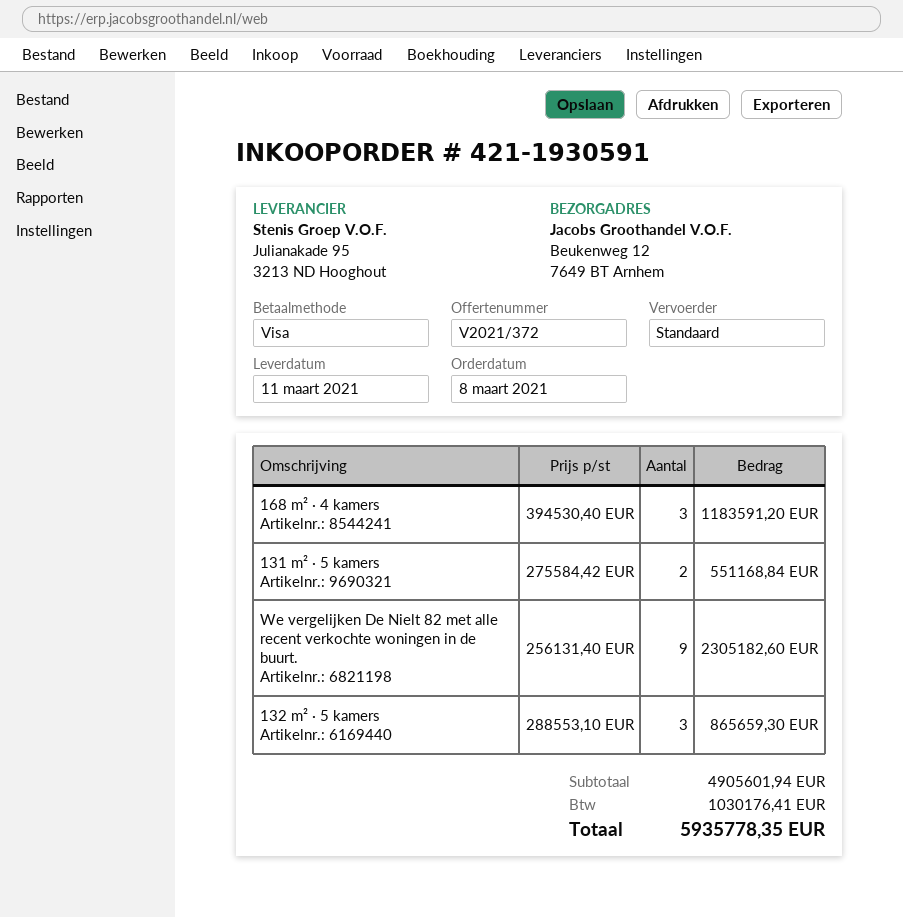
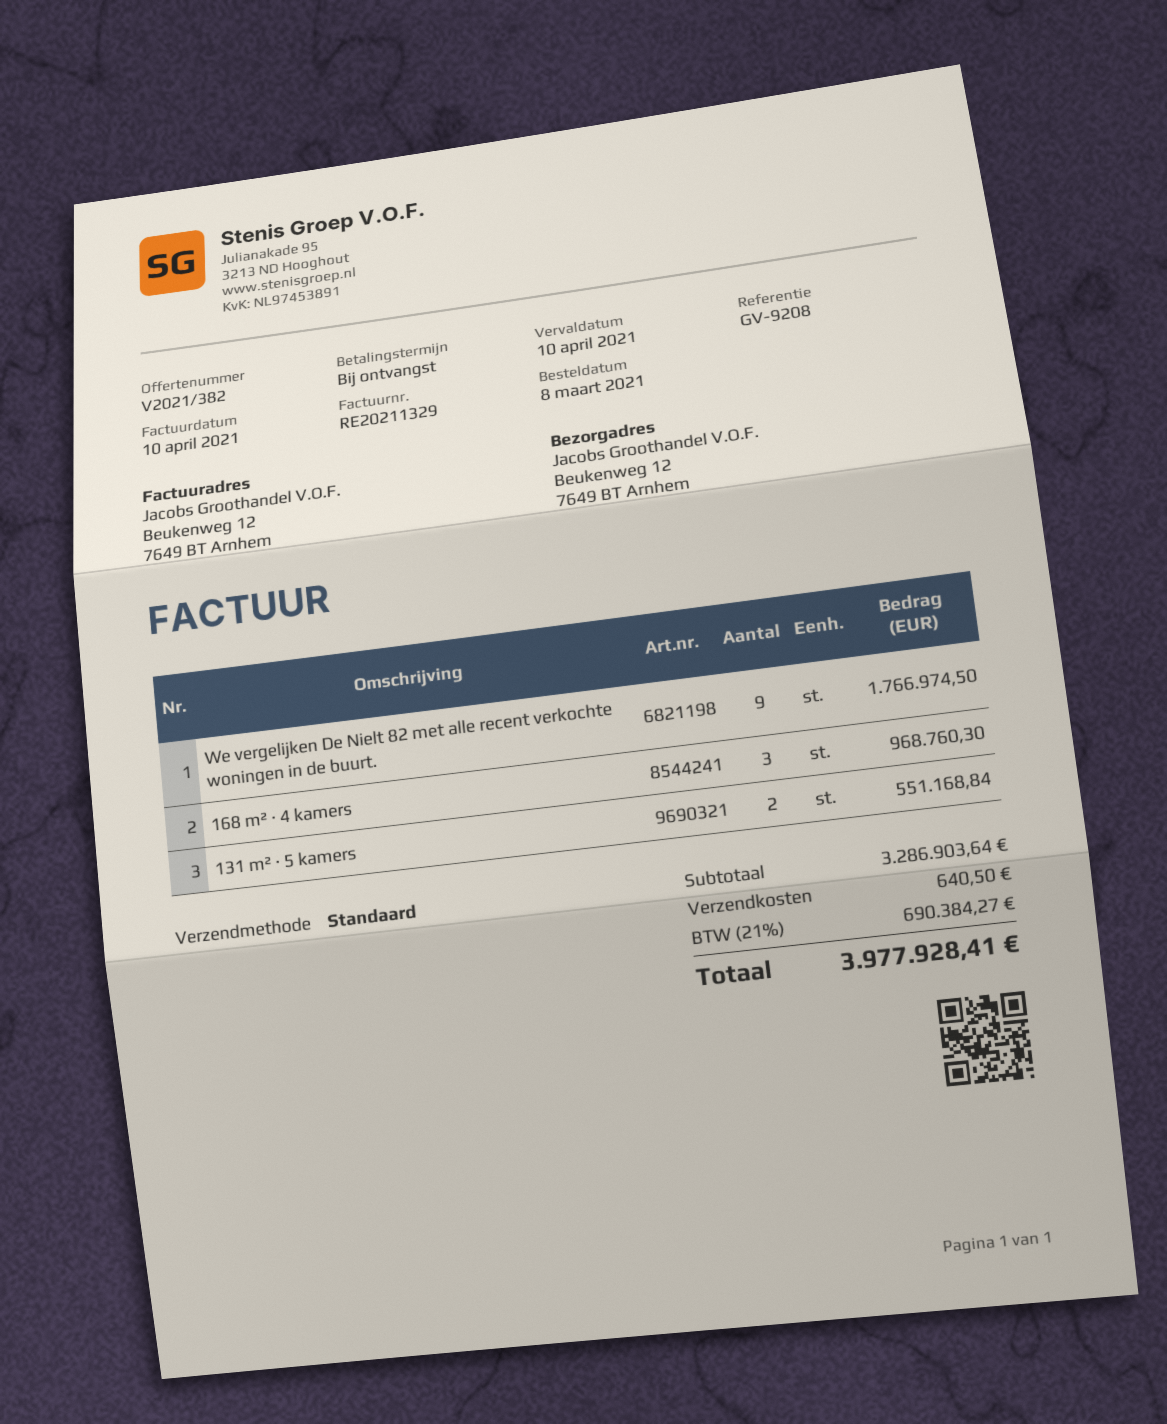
quote number: V2021/372 -> V2021/382
168 m² · 4 kamers: 3 for 1183591.20 -> 3 for 968760.30
We vergelijken De Nielt 82 met alle recent verkochte woningen in de buurt.: 9 for 2305182.60 -> 9 for 1766974.50
132 m² · 5 kamers: 3 for 865659.30 -> none
subtotal: 4905601.94 -> 3286903.64
shipping: none -> 640.50
tax: 1030176.41 -> 690384.27
total: 5935778.35 -> 3977928.41

